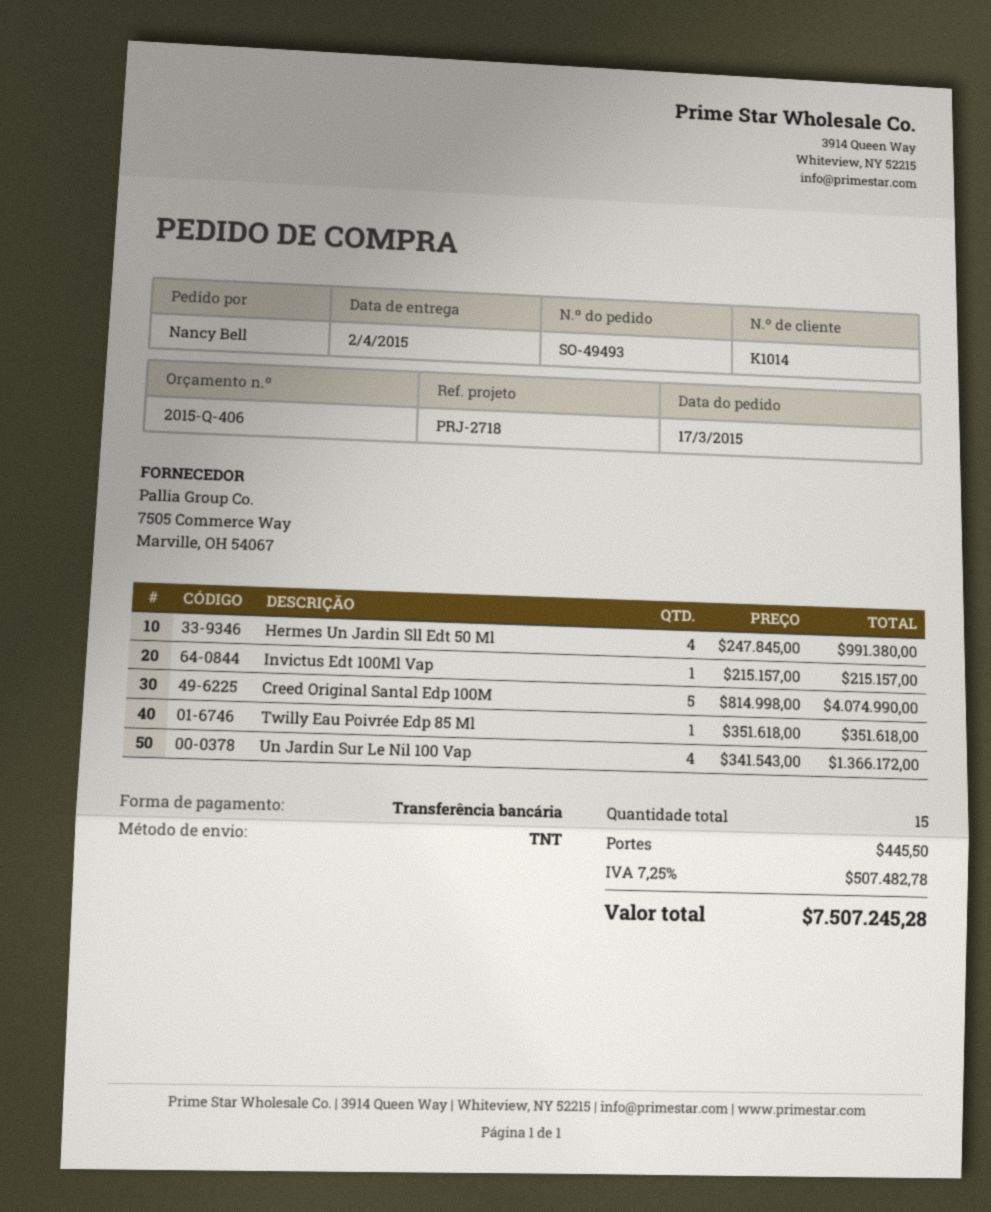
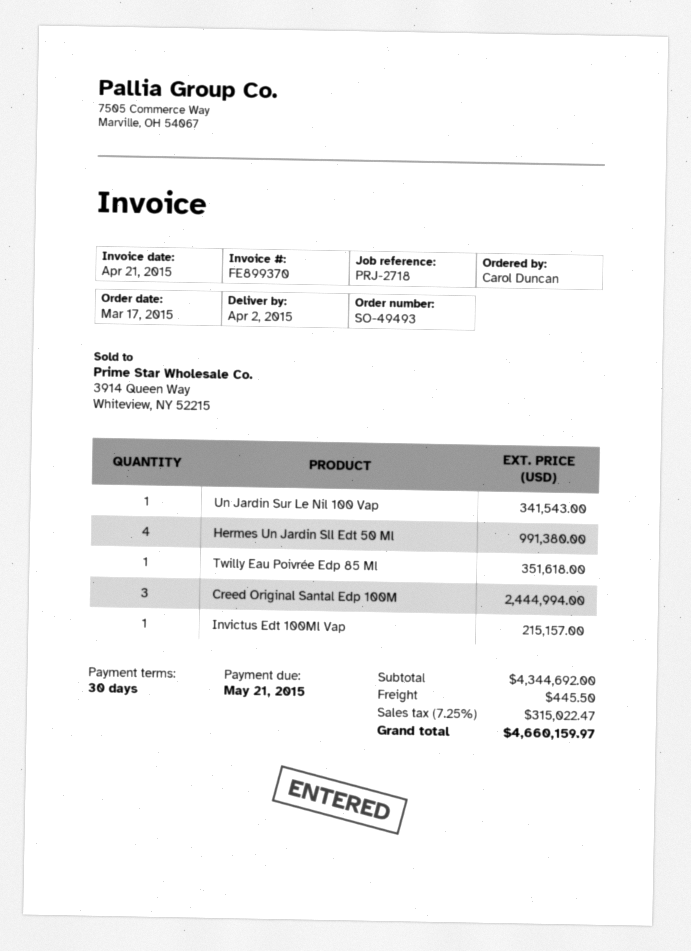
ordered by: Nancy Bell -> Carol Duncan
Creed Original Santal Edp 100M: 5 for 4074990.00 -> 3 for 2444994.00
Un Jardin Sur Le Nil 100 Vap: 4 for 1366172.00 -> 1 for 341543.00
tax: 7.25% = 507482.78 -> 7.25% = 315022.47
total: 7507245.28 -> 4660159.97

